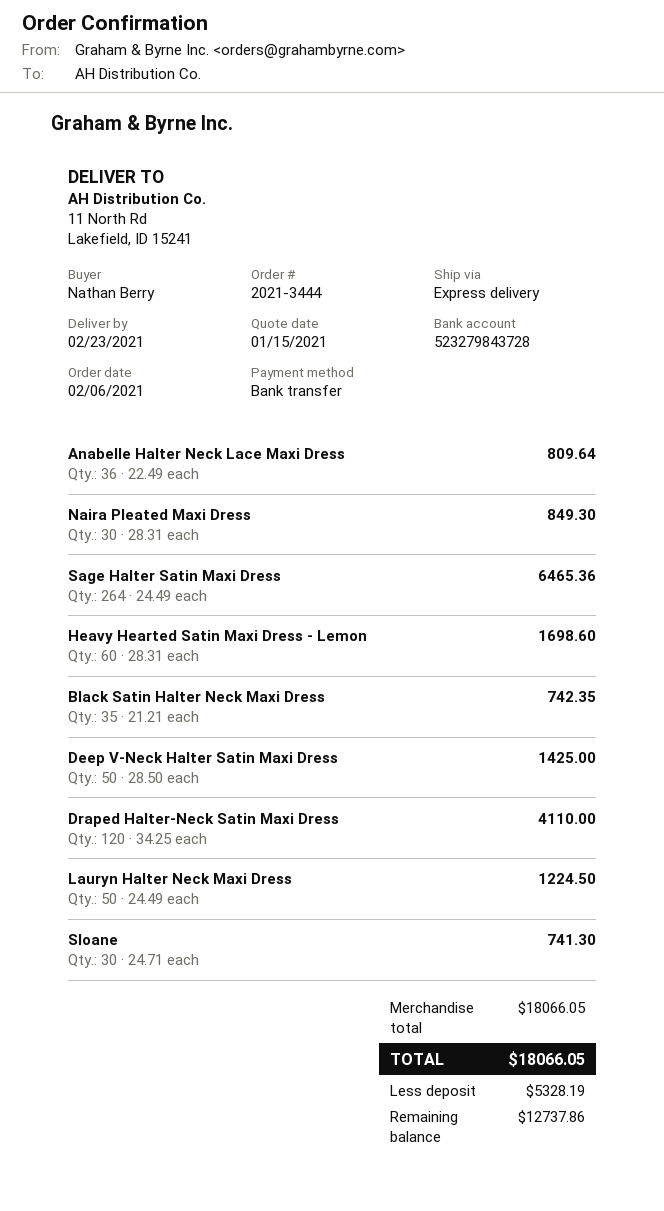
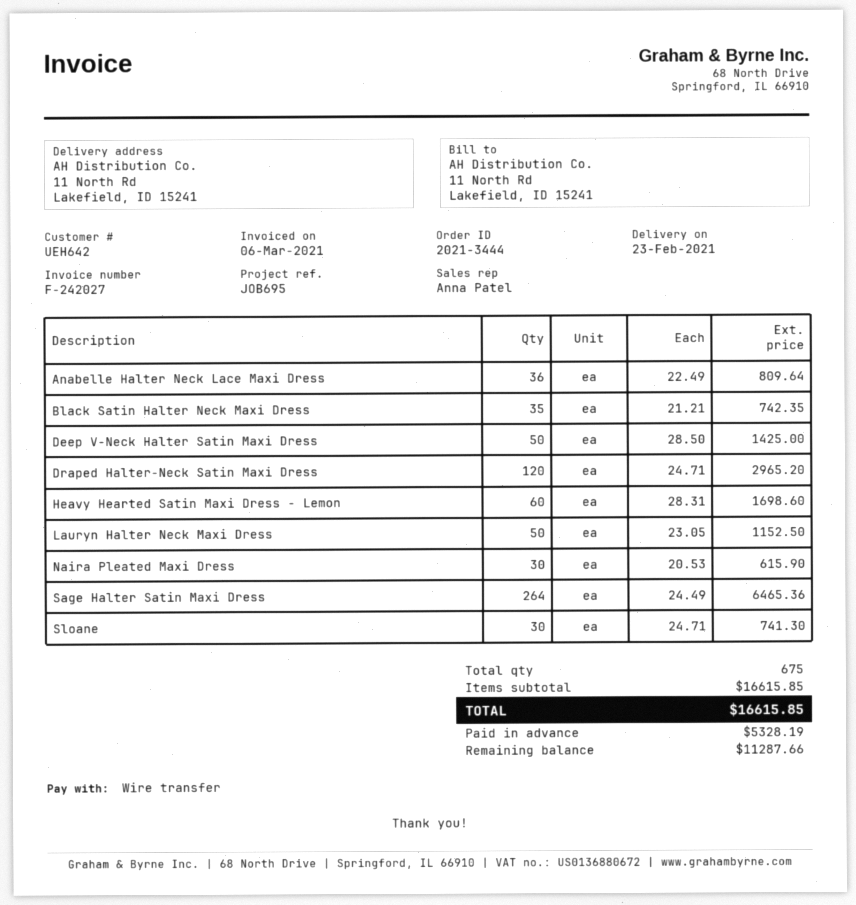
Naira Pleated Maxi Dress: 30 x 28.31 = 849.30 -> 30 x 20.53 = 615.90
Draped Halter-Neck Satin Maxi Dress: 120 x 34.25 = 4110.00 -> 120 x 24.71 = 2965.20
Lauryn Halter Neck Maxi Dress: 50 x 24.49 = 1224.50 -> 50 x 23.05 = 1152.50
subtotal: 18066.05 -> 16615.85
total: 18066.05 -> 16615.85
balance: 12737.86 -> 11287.66

